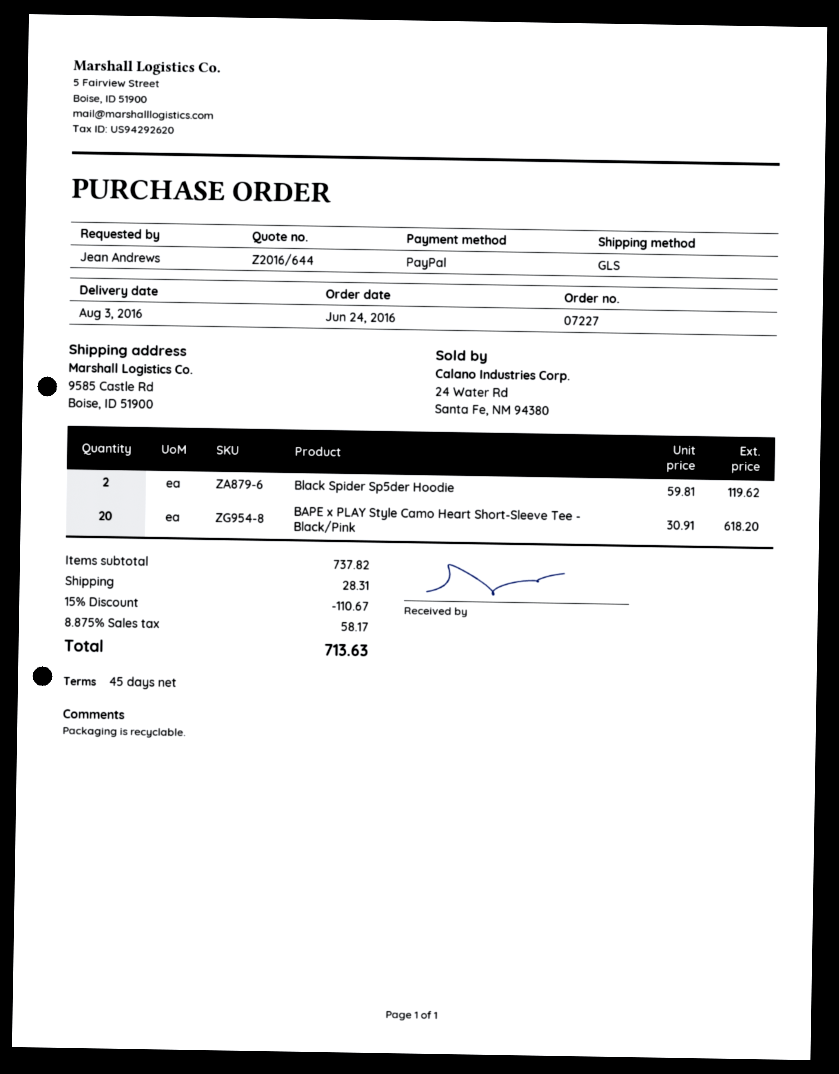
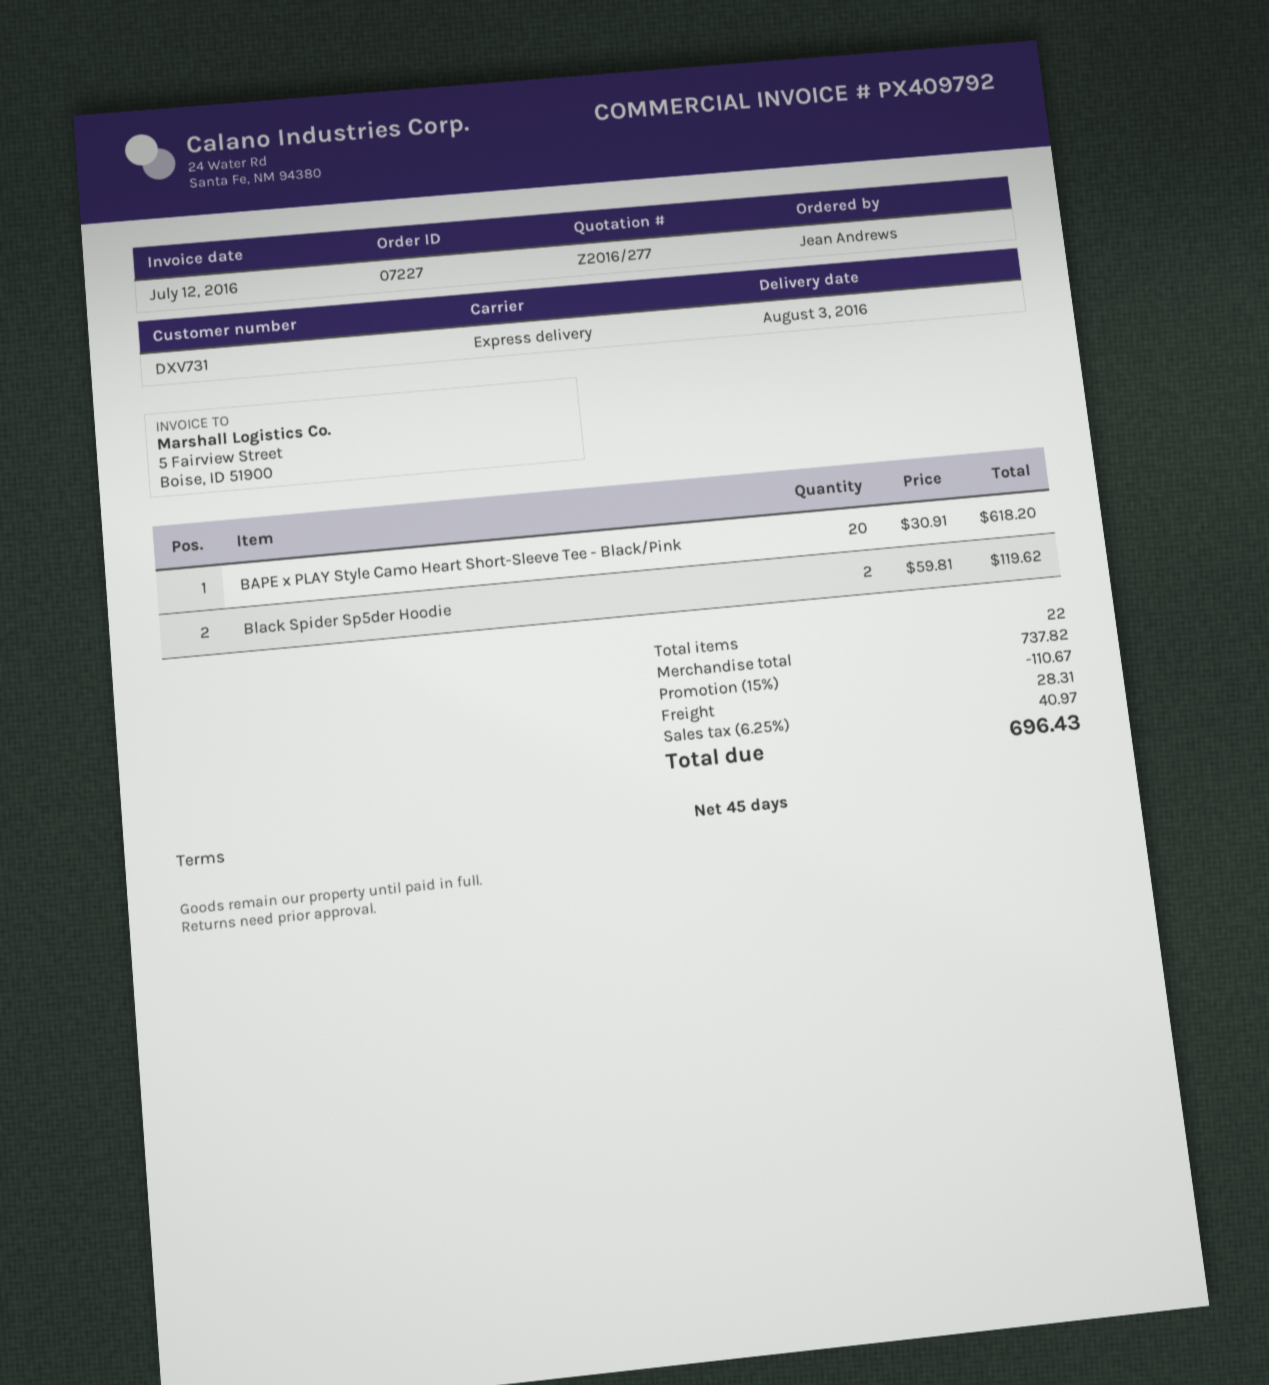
quote number: Z2016/644 -> Z2016/277
shipping method: GLS -> express
tax: 8.875% = 58.17 -> 6.25% = 40.97
total: 713.63 -> 696.43

